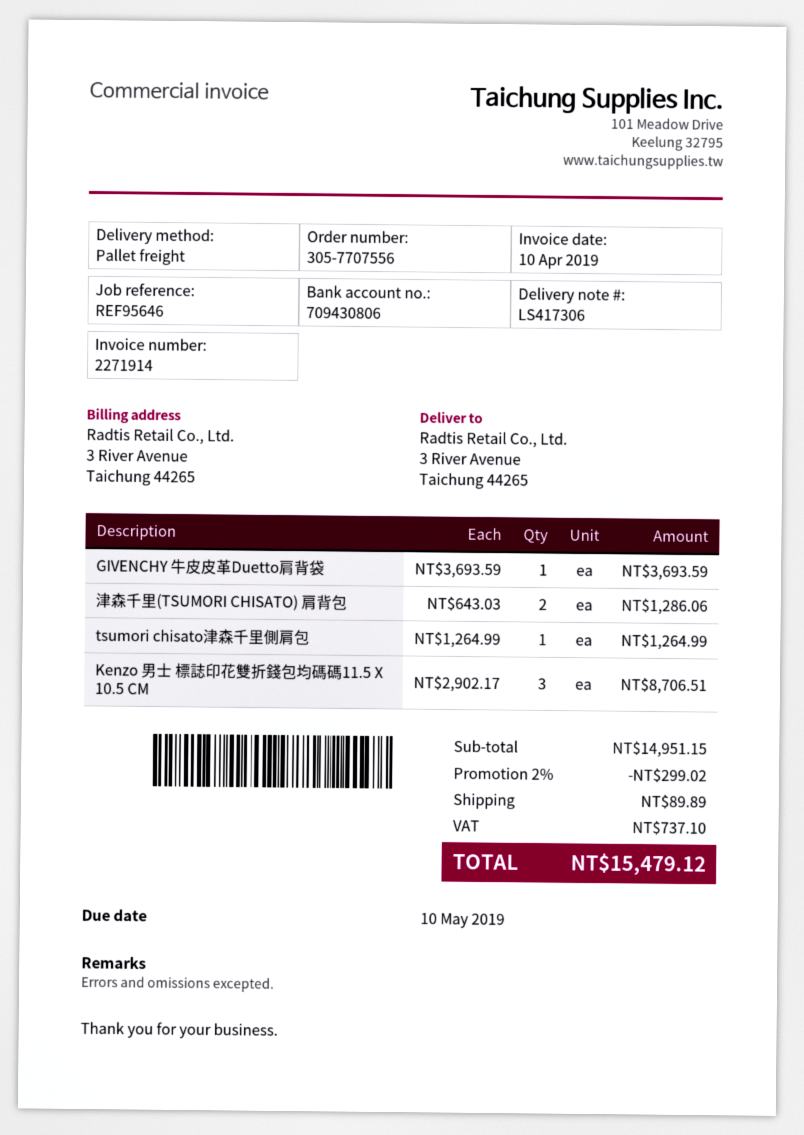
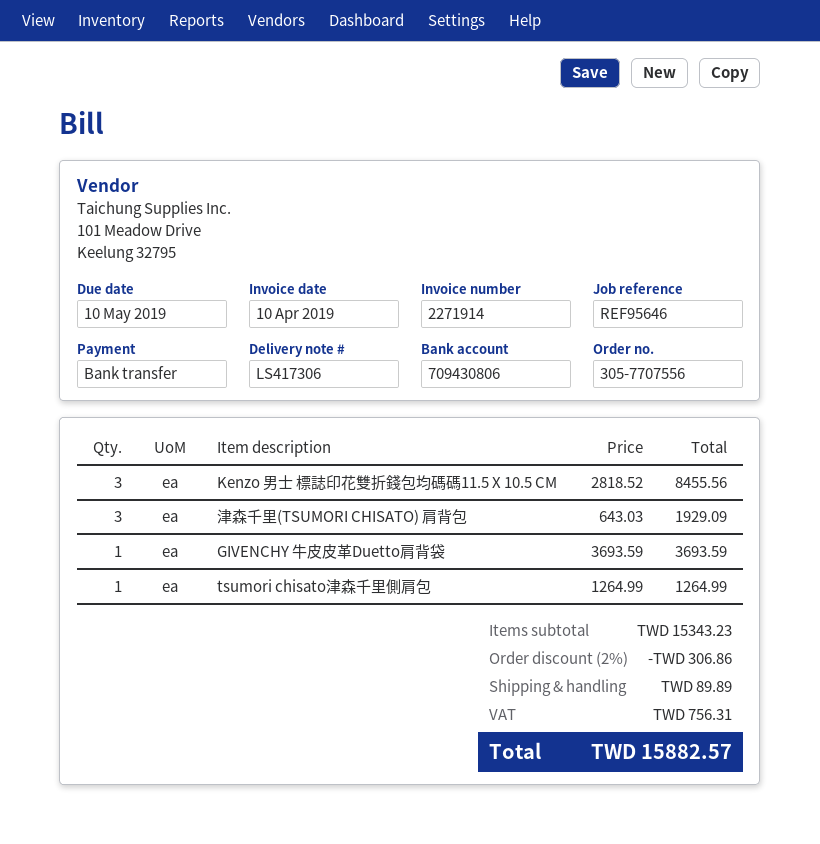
津森千里(TSUMORI CHISATO) 肩背包: 2 x 643.03 = 1286.06 -> 3 x 643.03 = 1929.09
Kenzo 男士 標誌印花雙折錢包均碼碼11.5 X 10.5 CM: 3 x 2902.17 = 8706.51 -> 3 x 2818.52 = 8455.56
subtotal: 14951.15 -> 15343.23
discount: 2% = 299.02 -> 2% = 306.86
tax: 737.10 -> 756.31
total: 15479.12 -> 15882.57

